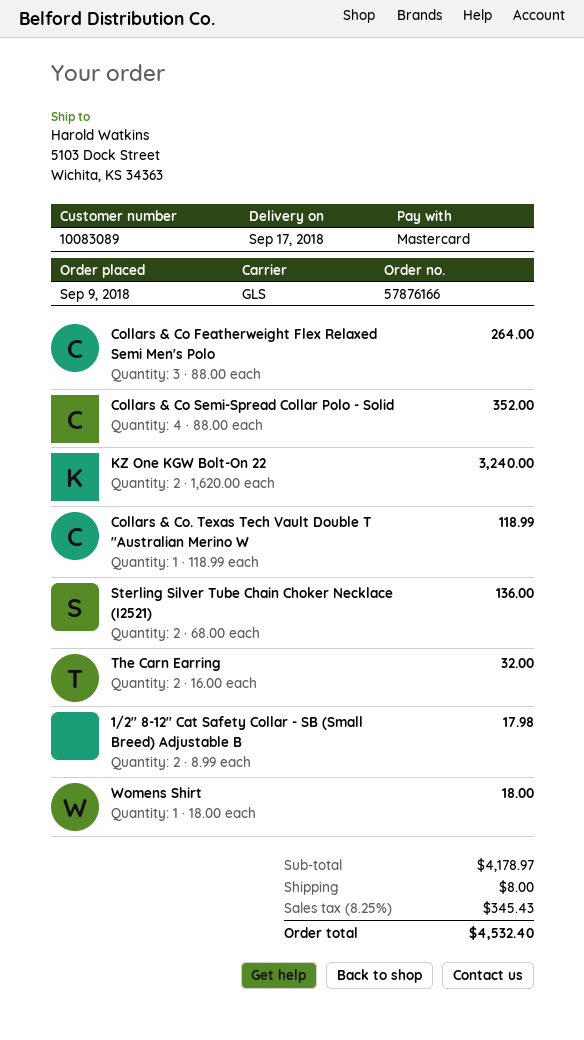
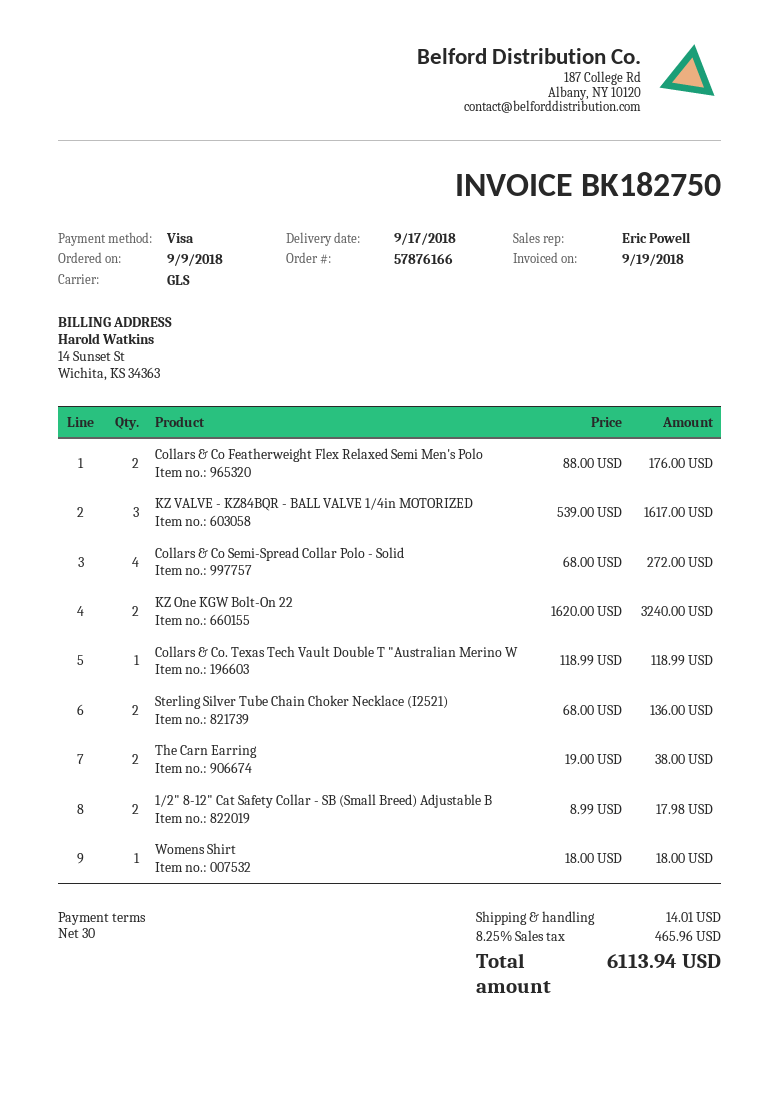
payment method: Mastercard -> Visa
Collars & Co Featherweight Flex Relaxed Semi Men's Polo: 3 x 88.00 = 264.00 -> 2 x 88.00 = 176.00
Collars & Co Semi-Spread Collar Polo - Solid: 4 x 88.00 = 352.00 -> 4 x 68.00 = 272.00
The Carn Earring: 2 x 16.00 = 32.00 -> 2 x 19.00 = 38.00
KZ VALVE - KZ84BQR - BALL VALVE 1/4in MOTORIZED: none -> 3 x 539.00 = 1617.00
shipping: 8.00 -> 14.01
tax: 8.25% = 345.43 -> 8.25% = 465.96
total: 4532.40 -> 6113.94

